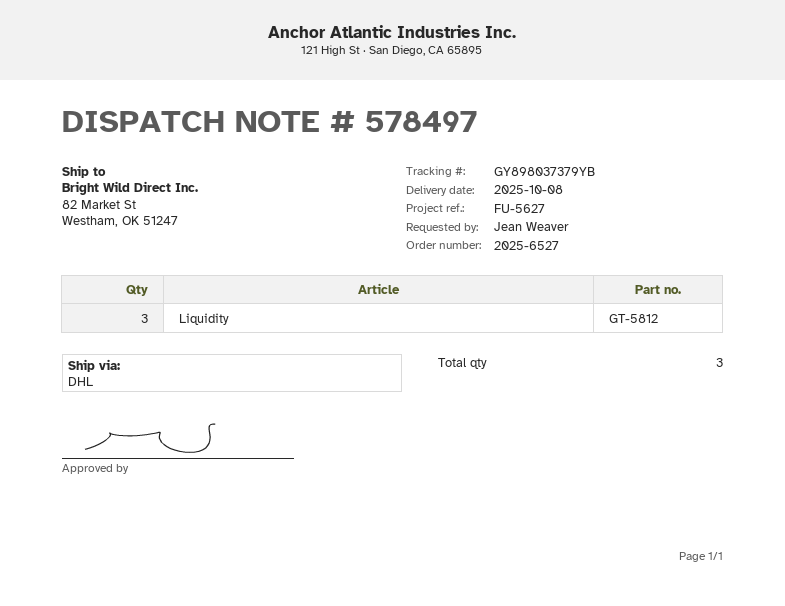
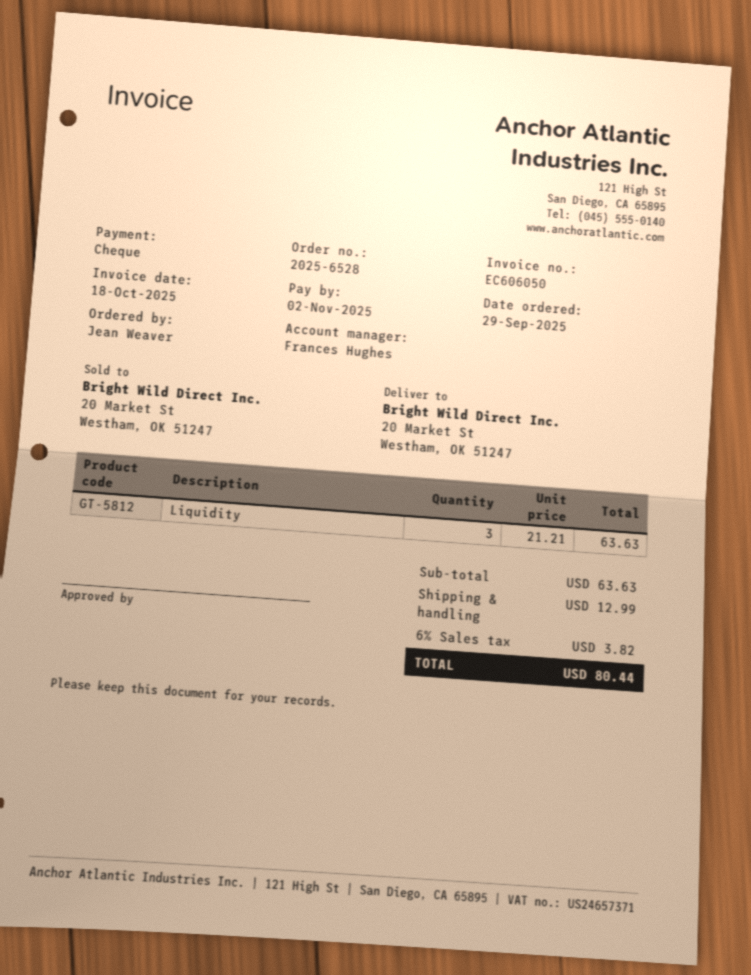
order number: 2025-6527 -> 2025-6528
ship to: 82 Market St, Westham, OK 51247 -> 20 Market St, Westham, OK 51247

